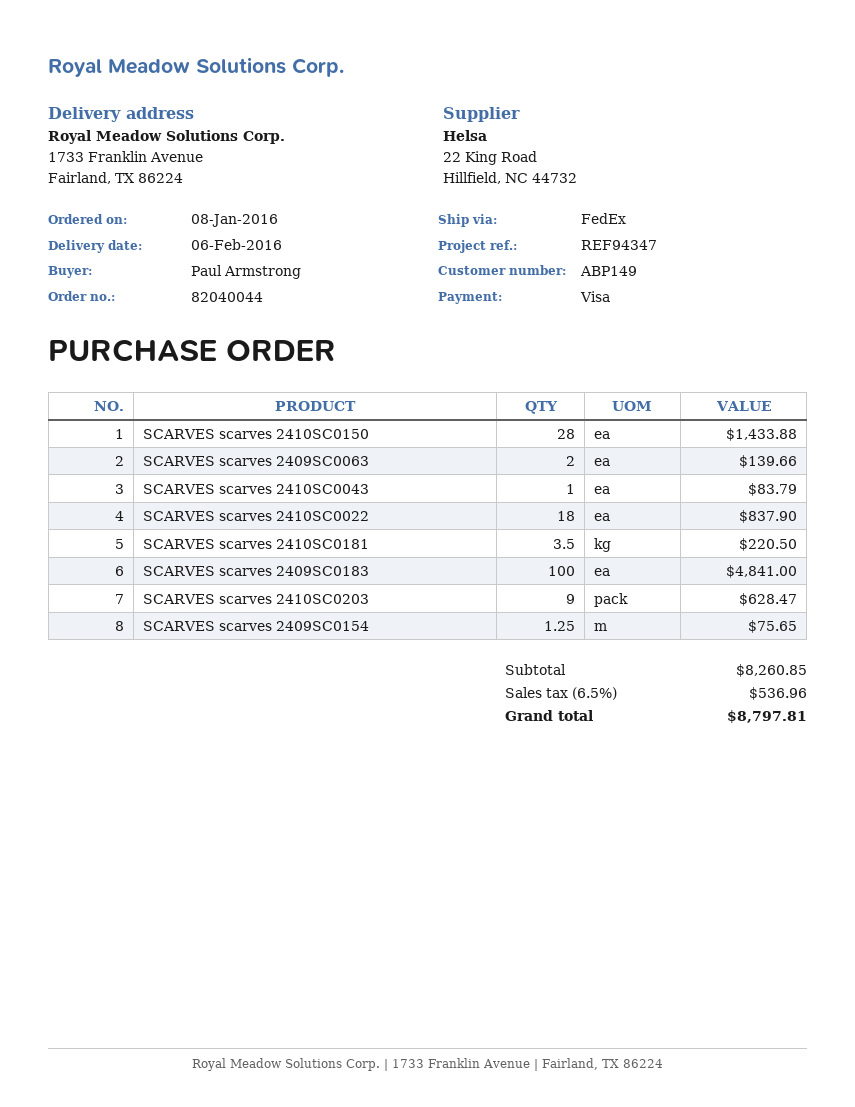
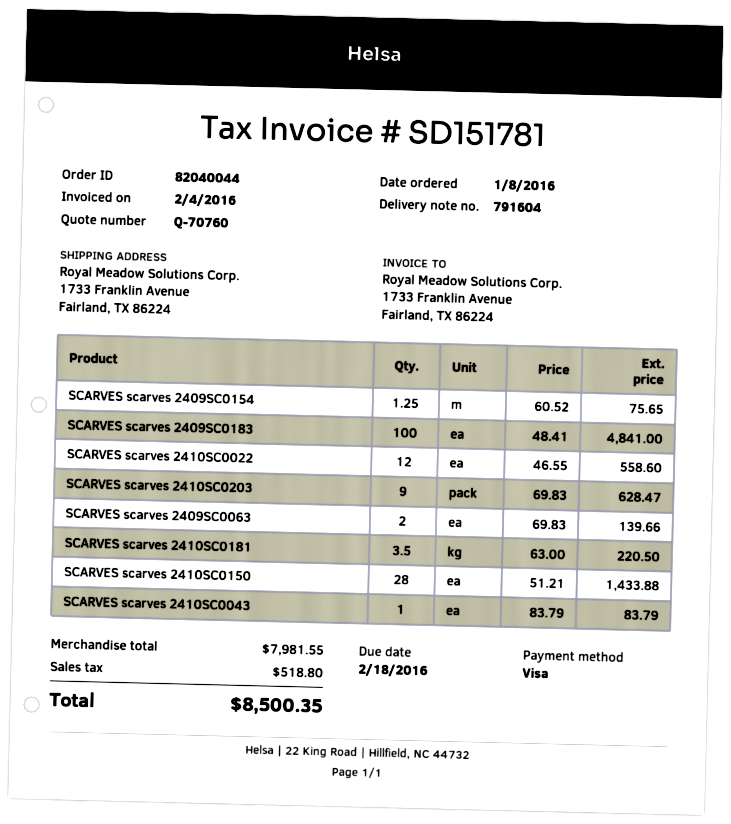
SCARVES scarves 2410SC0022: 18 for 837.90 -> 12 for 558.60
subtotal: 8260.85 -> 7981.55
tax: 536.96 -> 518.80
total: 8797.81 -> 8500.35

